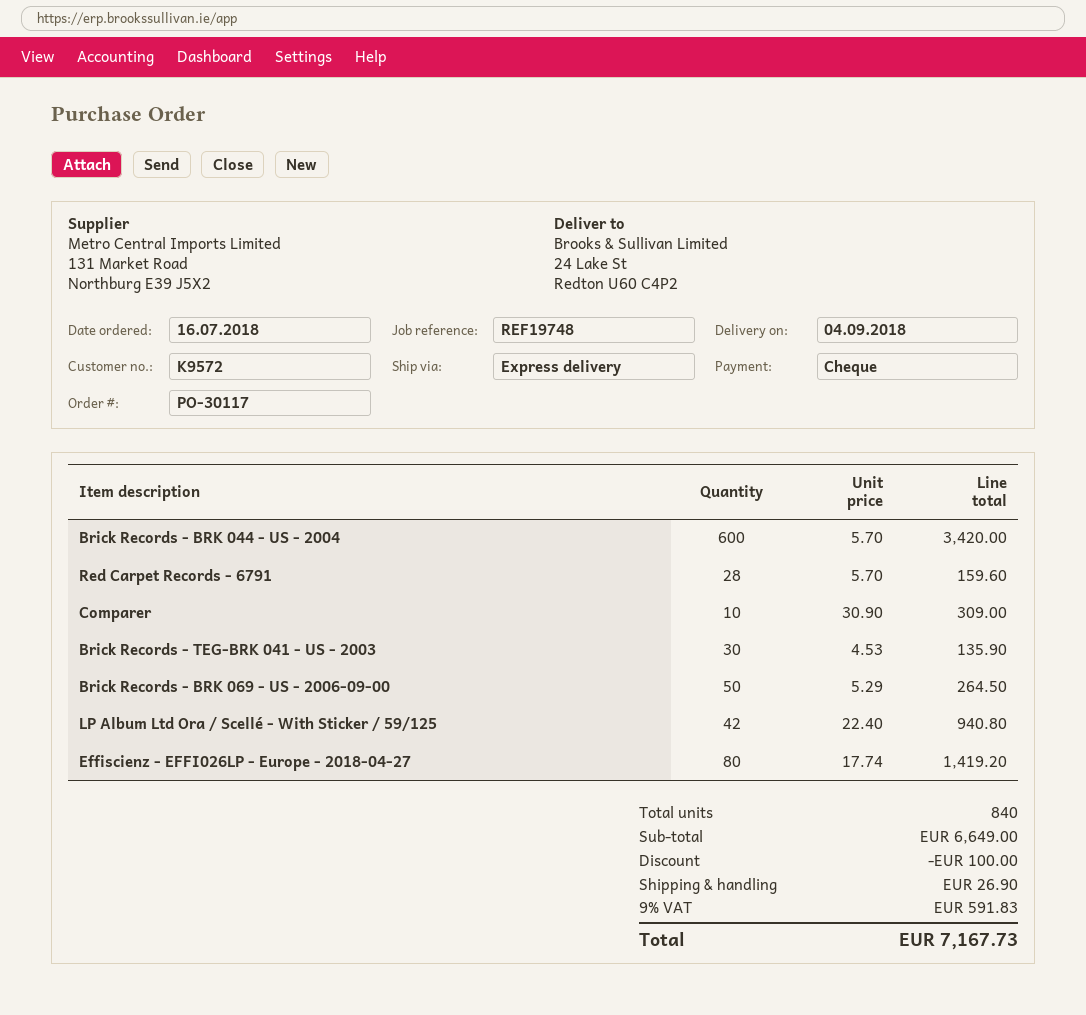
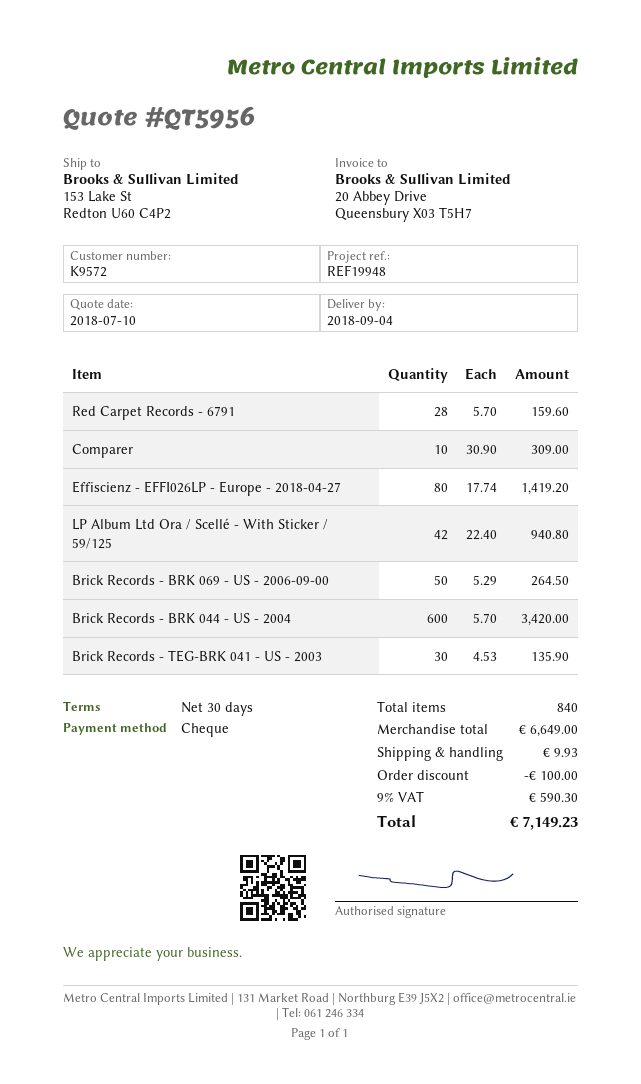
reference: REF19748 -> REF19948
ship to: 24 Lake St, Redton U60 C4P2 -> 153 Lake St, Redton U60 C4P2
shipping: 26.90 -> 9.93
tax: 9% = 591.83 -> 9% = 590.30
total: 7167.73 -> 7149.23

